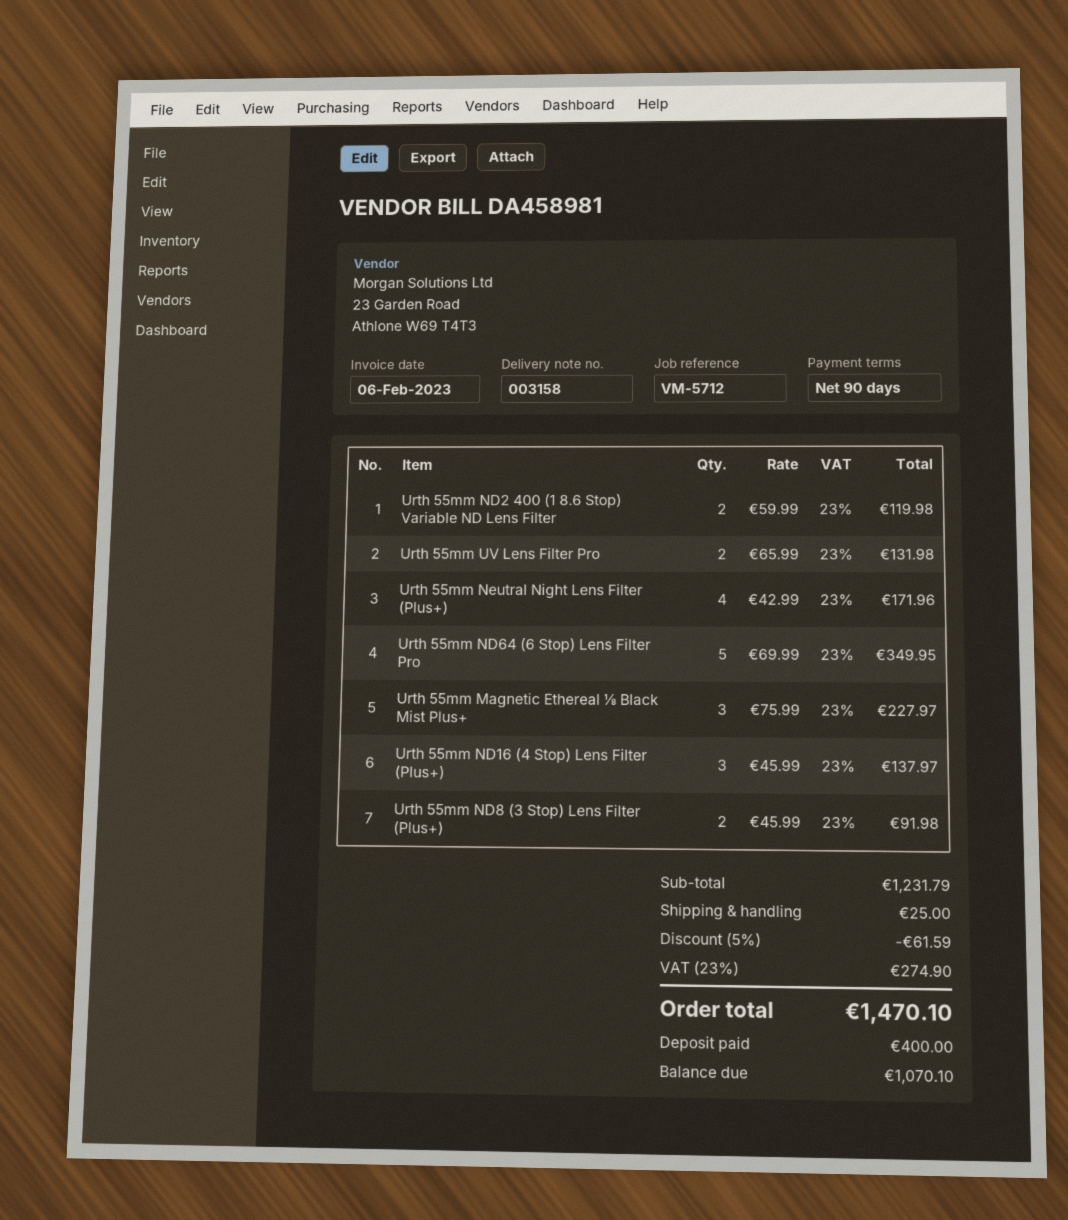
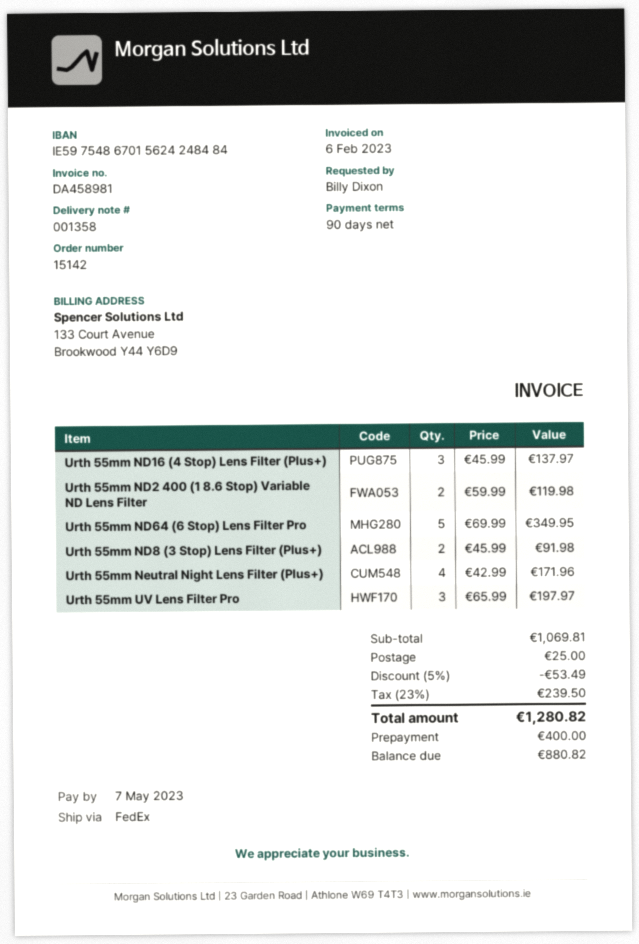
delivery note number: 003158 -> 001358
Urth 55mm UV Lens Filter Pro: 2 x 65.99 = 131.98 -> 3 x 65.99 = 197.97
Urth 55mm Magnetic Ethereal ⅛ Black Mist Plus+: 3 x 75.99 = 227.97 -> none
subtotal: 1231.79 -> 1069.81
discount: 5% = 61.59 -> 5% = 53.49
tax: 23% = 274.90 -> 23% = 239.50
total: 1470.10 -> 1280.82
balance: 1070.10 -> 880.82

